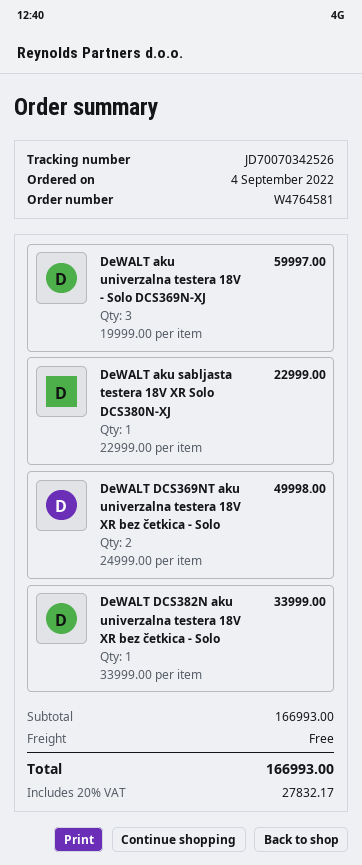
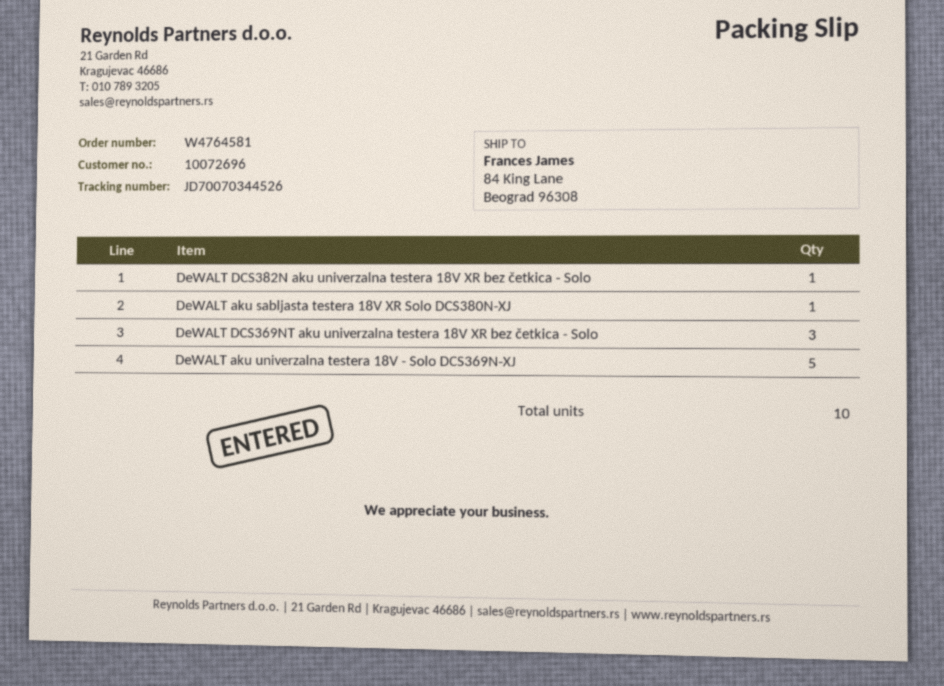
tracking number: JD70070342526 -> JD70070344526
DeWALT aku univerzalna testera 18V - Solo DCS369N-XJ: 3 -> 5
DeWALT DCS369NT aku univerzalna testera 18V XR bez četkica - Solo: 2 -> 3

